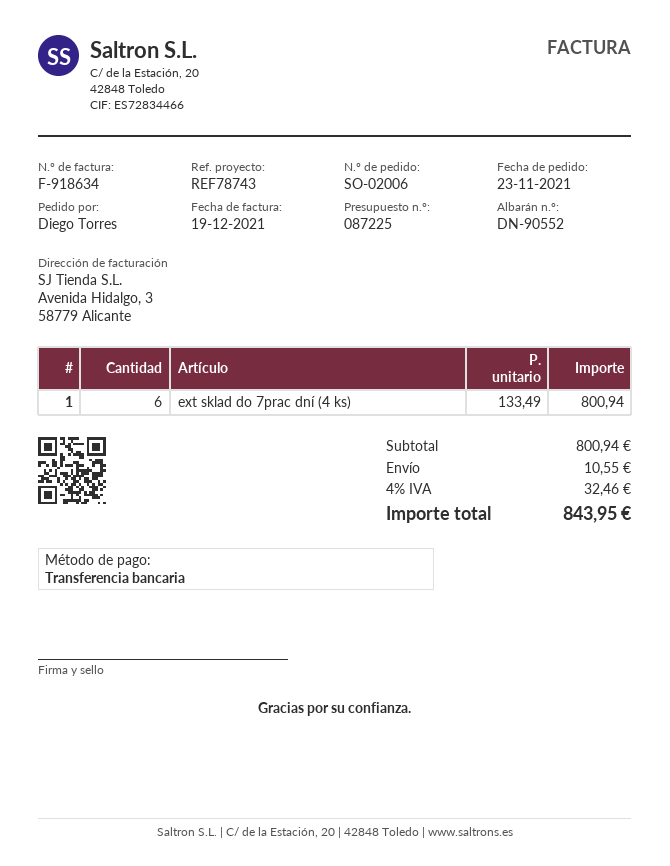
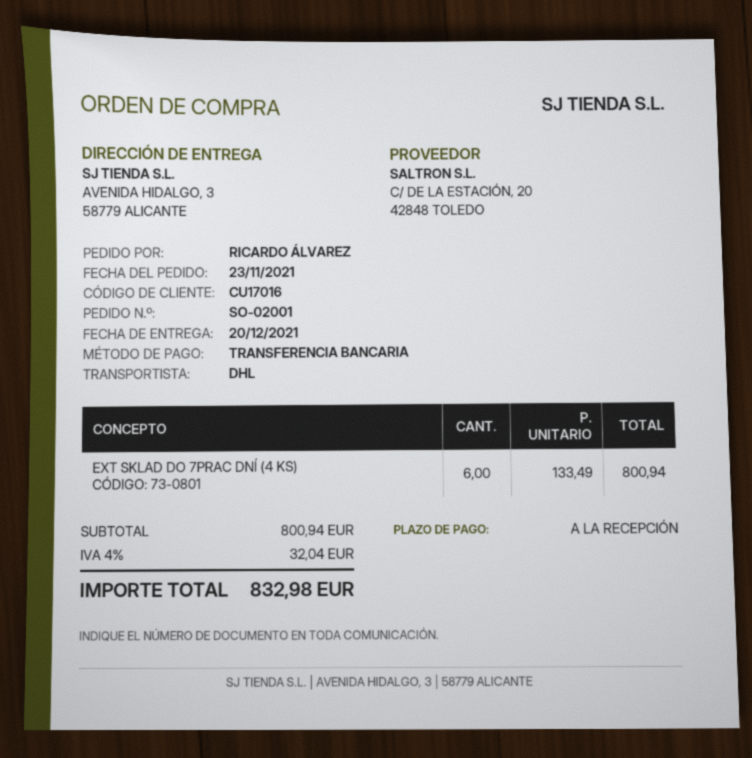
order number: SO-02006 -> SO-02001
ordered by: Diego Torres -> RICARDO ÁLVAREZ
shipping: 10.55 -> none
tax: 4% = 32.46 -> 4% = 32.04
total: 843.95 -> 832.98

